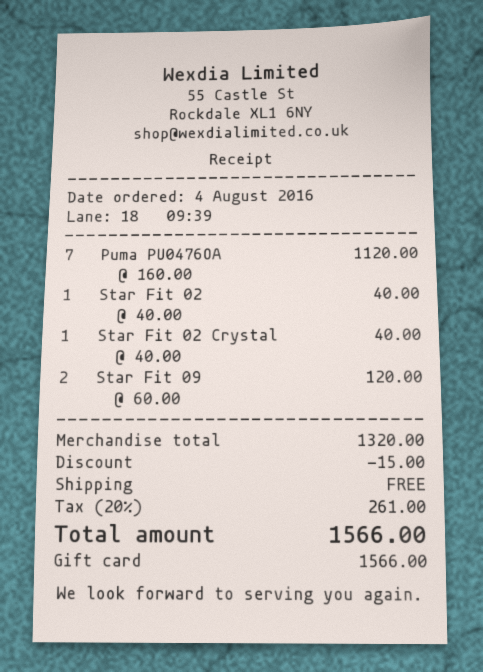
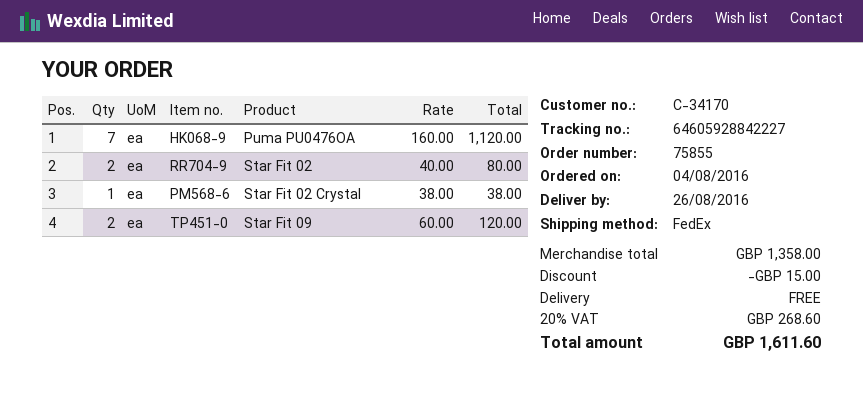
Star Fit 02: 1 x 40.00 = 40.00 -> 2 x 40.00 = 80.00
Star Fit 02 Crystal: 1 x 40.00 = 40.00 -> 1 x 38.00 = 38.00
subtotal: 1320.00 -> 1358.00
tax: 20% = 261.00 -> 20% = 268.60
total: 1566.00 -> 1611.60

